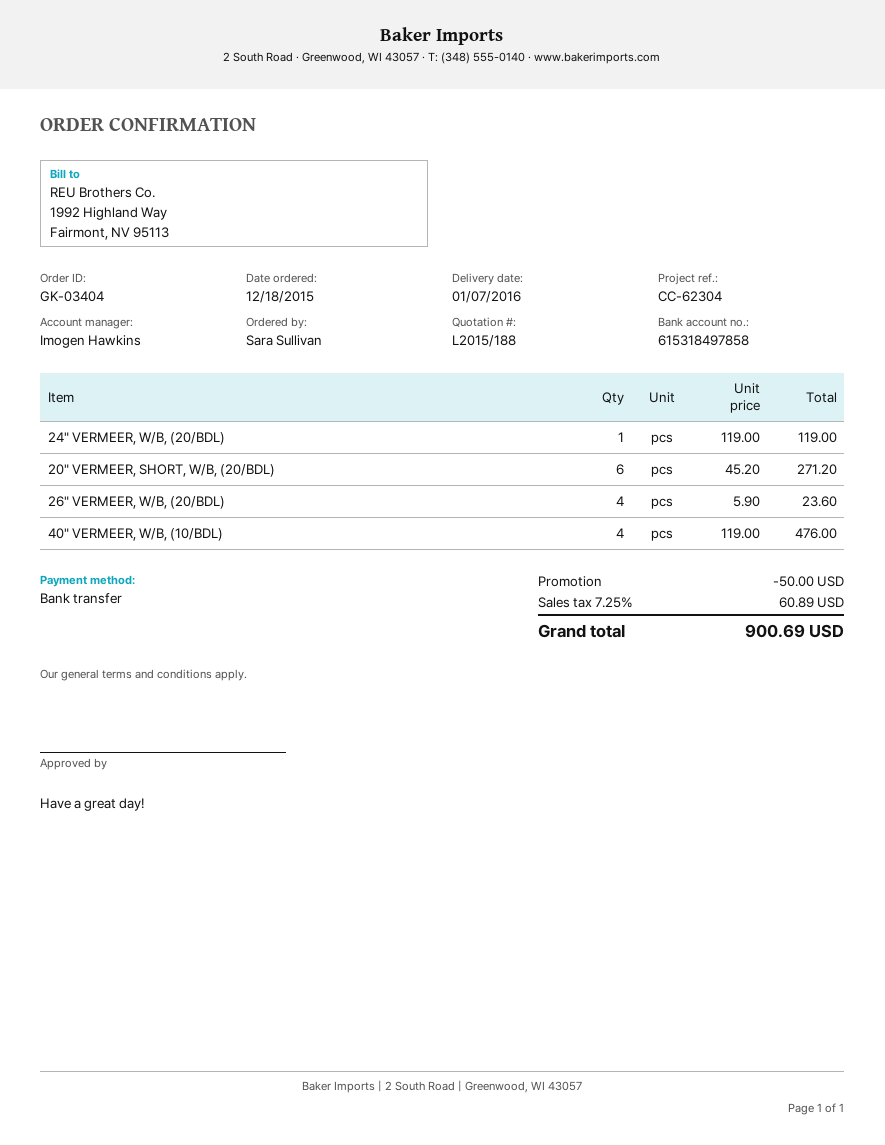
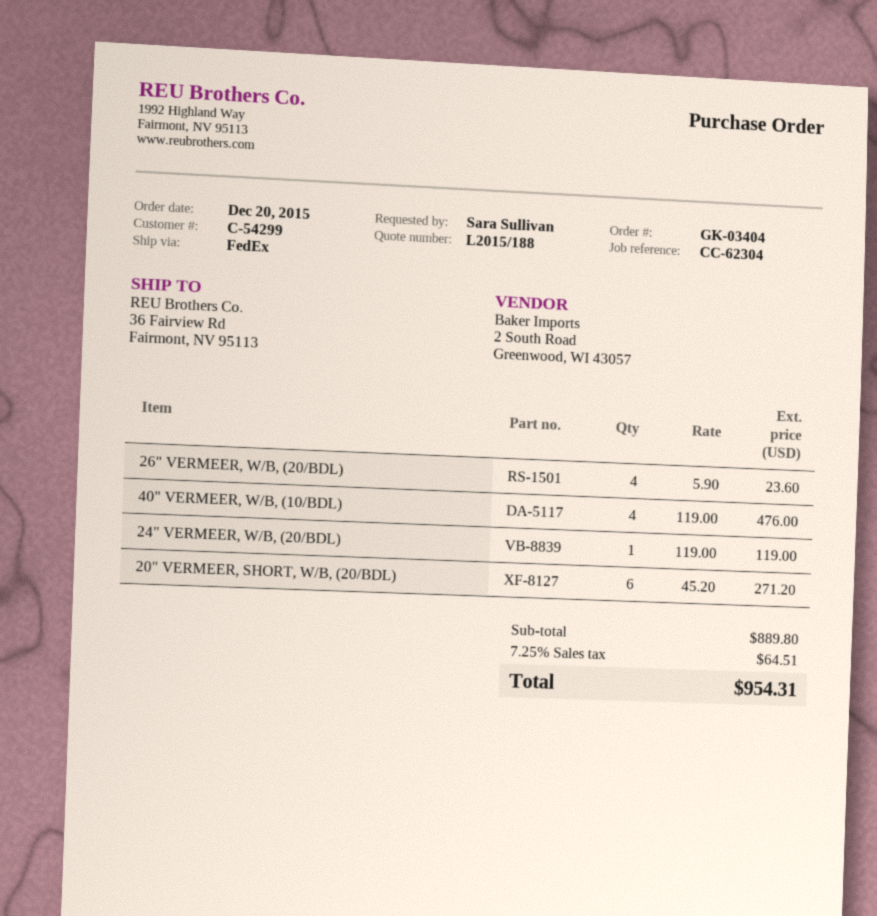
order date: 2015-12-18 -> 2015-12-20
discount: 50.00 -> none
tax: 7.25% = 60.89 -> 7.25% = 64.51
total: 900.69 -> 954.31

